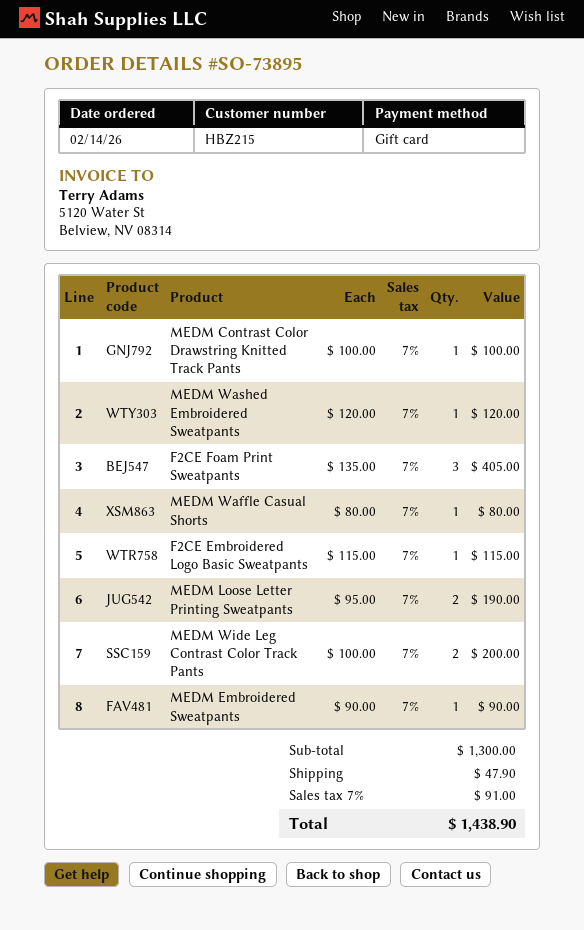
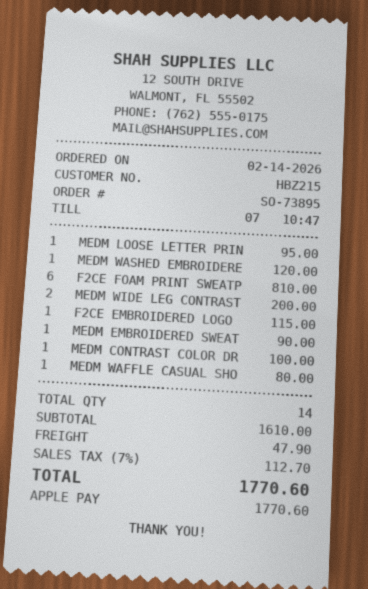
payment method: gift card -> Apple Pay
F2CE Foam Print Sweatpants: 3 for 405.00 -> 6 for 810.00
MEDM Loose Letter Printing Sweatpants: 2 for 190.00 -> 1 for 95.00
subtotal: 1300.00 -> 1610.00
tax: 7% = 91.00 -> 7% = 112.70
total: 1438.90 -> 1770.60

